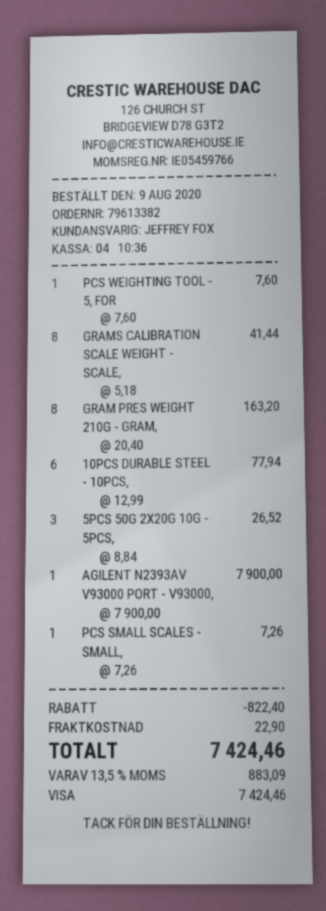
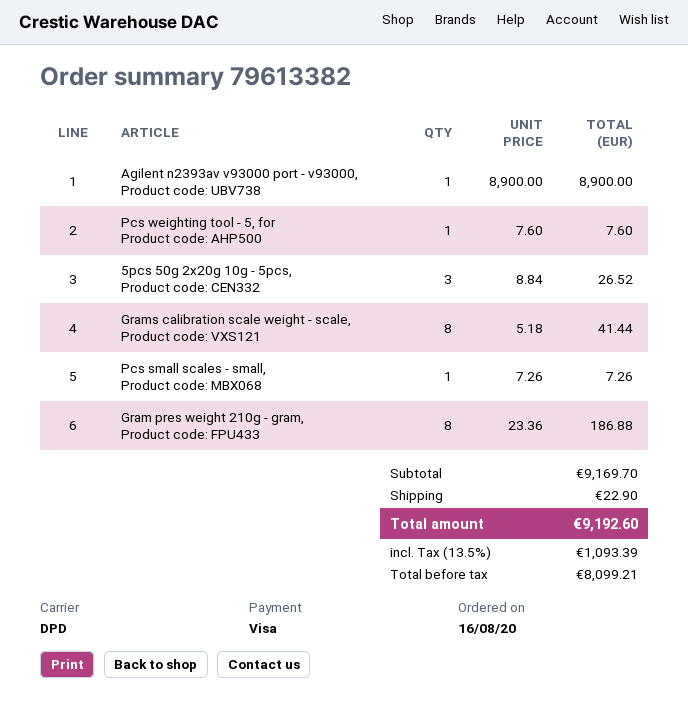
order date: 2020-08-09 -> 2020-08-16
GRAM PRES WEIGHT 210G - GRAM,: 8 x 20.40 = 163.20 -> 8 x 23.36 = 186.88
10PCS DURABLE STEEL - 10PCS,: 6 x 12.99 = 77.94 -> none
AGILENT N2393AV V93000 PORT - V93000,: 1 x 7900.00 = 7900.00 -> 1 x 8900.00 = 8900.00
discount: 822.40 -> none
tax: 13.5% = 883.09 -> 13.5% = 1093.39
total: 7424.46 -> 9192.60

